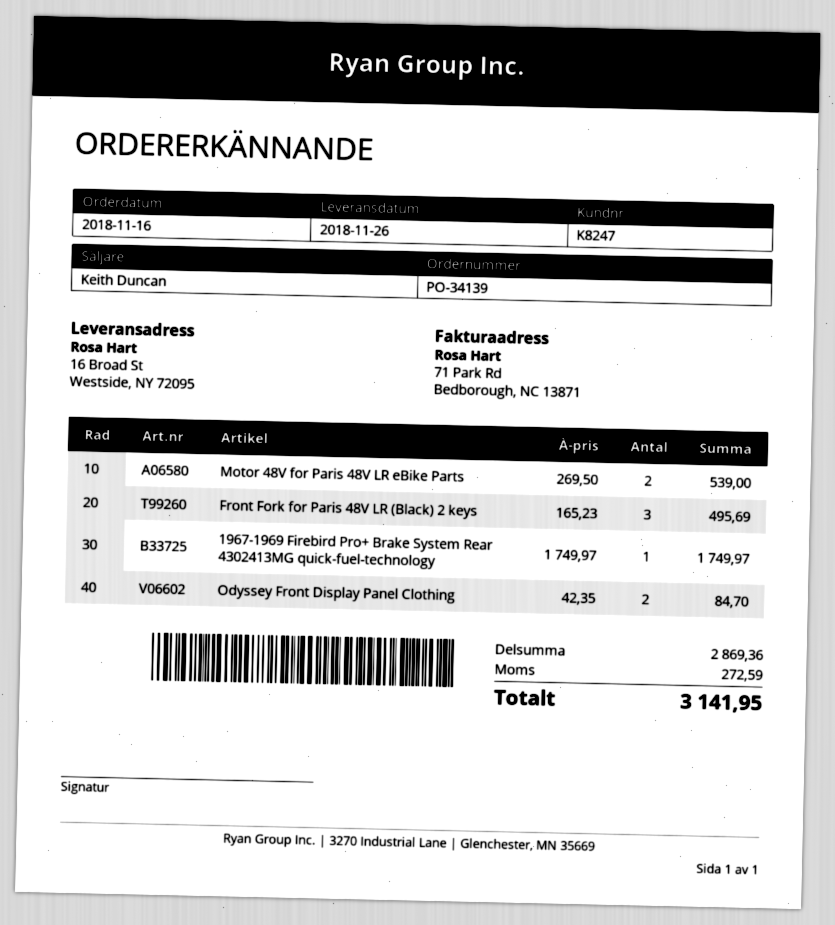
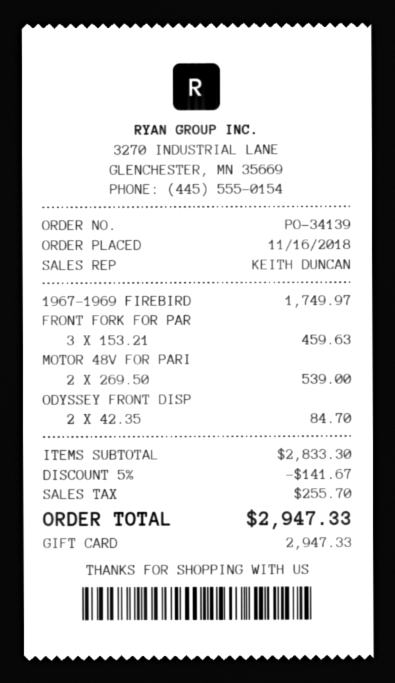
Front Fork for Paris 48V LR (Black) 2 keys: 3 x 165.23 = 495.69 -> 3 x 153.21 = 459.63
subtotal: 2869.36 -> 2833.30
discount: none -> 5% = 141.67
tax: 272.59 -> 255.70
total: 3141.95 -> 2947.33

